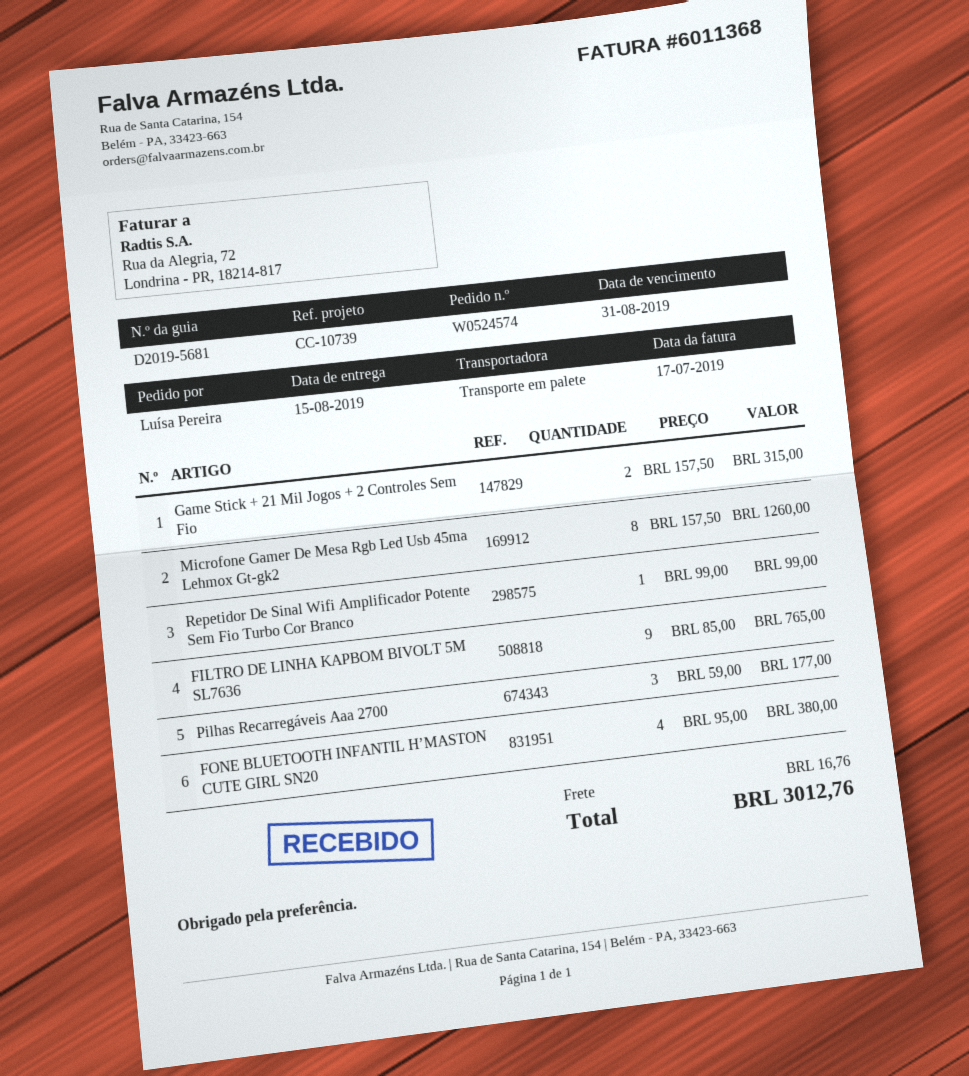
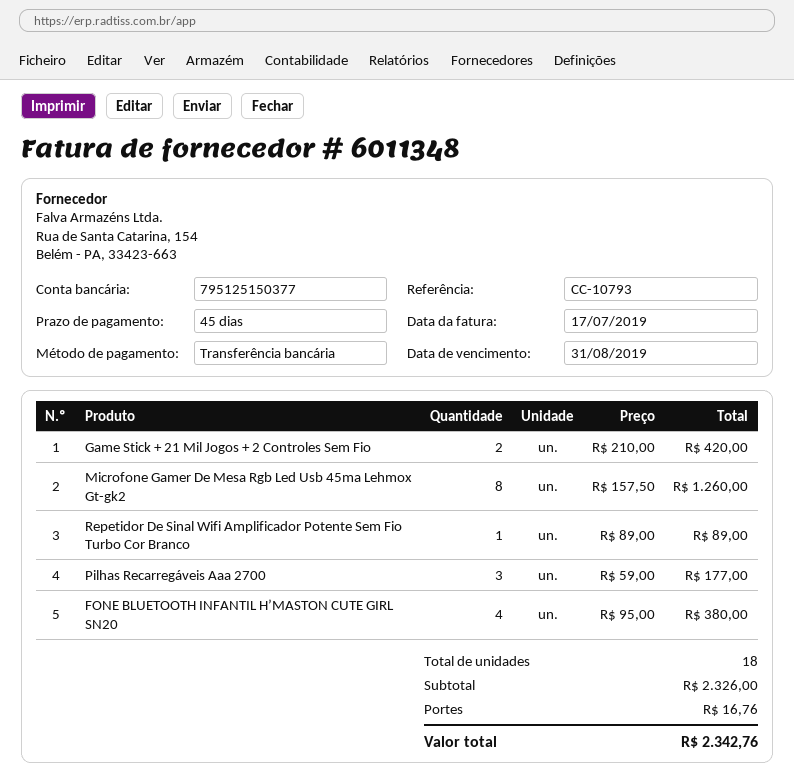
invoice number: 6011368 -> 6011348
reference: CC-10739 -> CC-10793
Game Stick + 21 Mil Jogos + 2 Controles Sem Fio: 2 x 157.50 = 315.00 -> 2 x 210.00 = 420.00
Repetidor De Sinal Wifi Amplificador Potente Sem Fio Turbo Cor Branco: 1 x 99.00 = 99.00 -> 1 x 89.00 = 89.00
FILTRO DE LINHA KAPBOM BIVOLT 5M SL7636: 9 x 85.00 = 765.00 -> none
total: 3012.76 -> 2342.76

